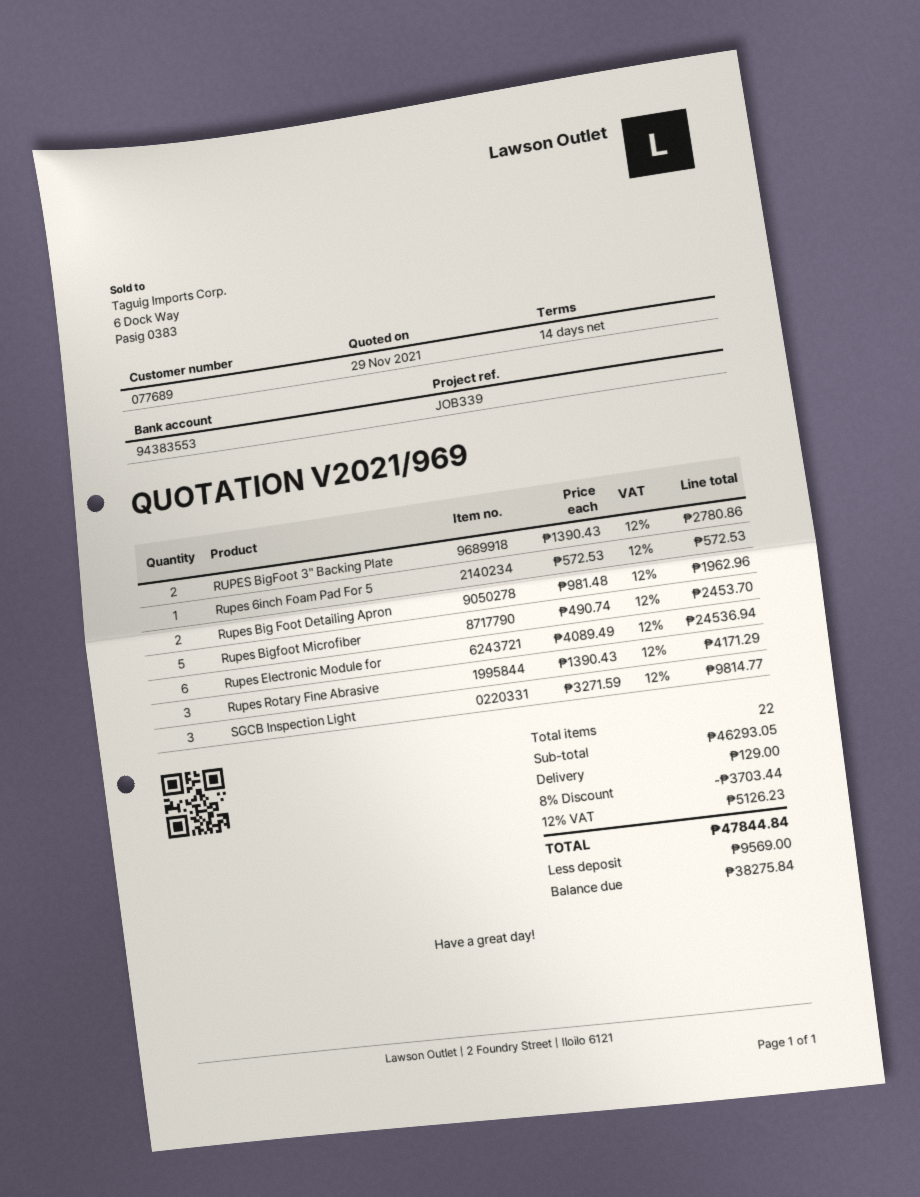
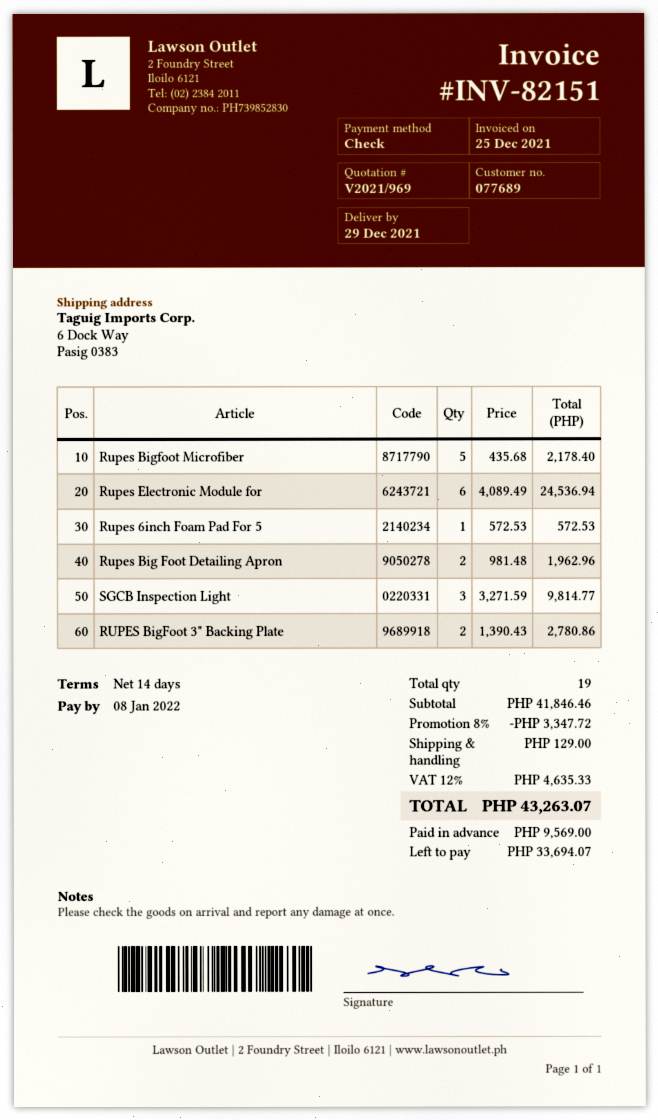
Rupes Bigfoot Microfiber: 5 x 490.74 = 2453.70 -> 5 x 435.68 = 2178.40
Rupes Rotary Fine Abrasive: 3 x 1390.43 = 4171.29 -> none
total quantity: 22 -> 19
subtotal: 46293.05 -> 41846.46
discount: 8% = 3703.44 -> 8% = 3347.72
tax: 12% = 5126.23 -> 12% = 4635.33
total: 47844.84 -> 43263.07
balance: 38275.84 -> 33694.07

